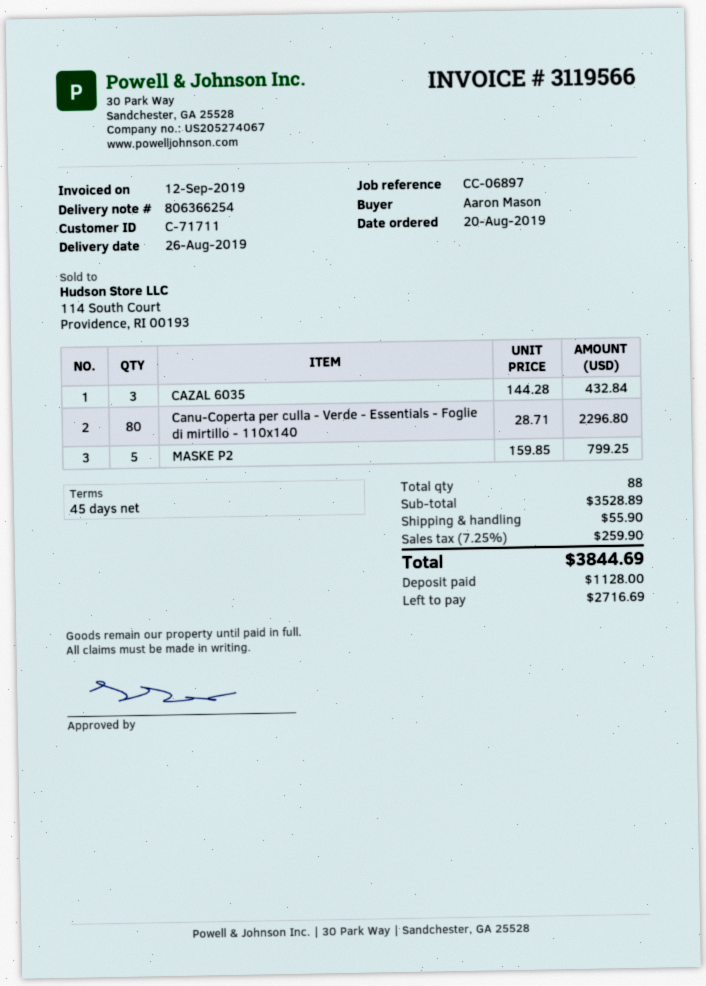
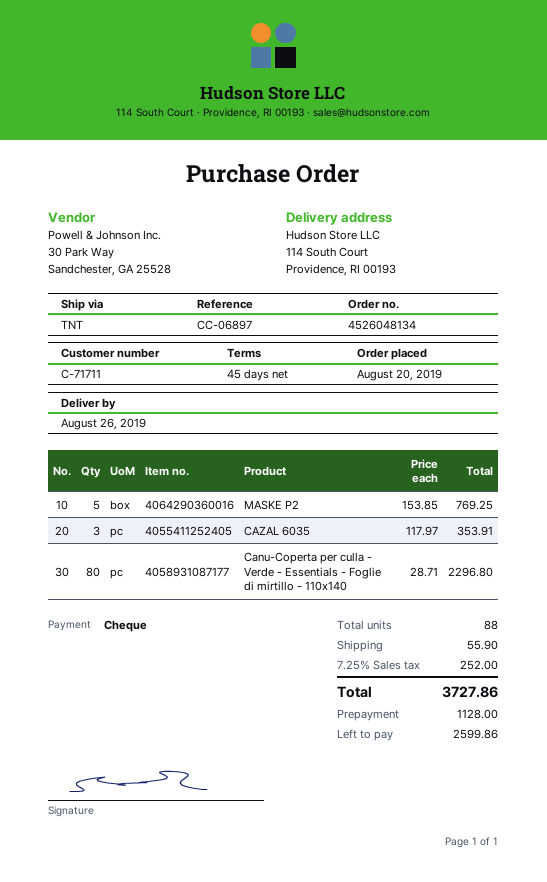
CAZAL 6035: 3 x 144.28 = 432.84 -> 3 x 117.97 = 353.91
MASKE P2: 5 x 159.85 = 799.25 -> 5 x 153.85 = 769.25
tax: 7.25% = 259.90 -> 7.25% = 252.00
total: 3844.69 -> 3727.86
balance: 2716.69 -> 2599.86

